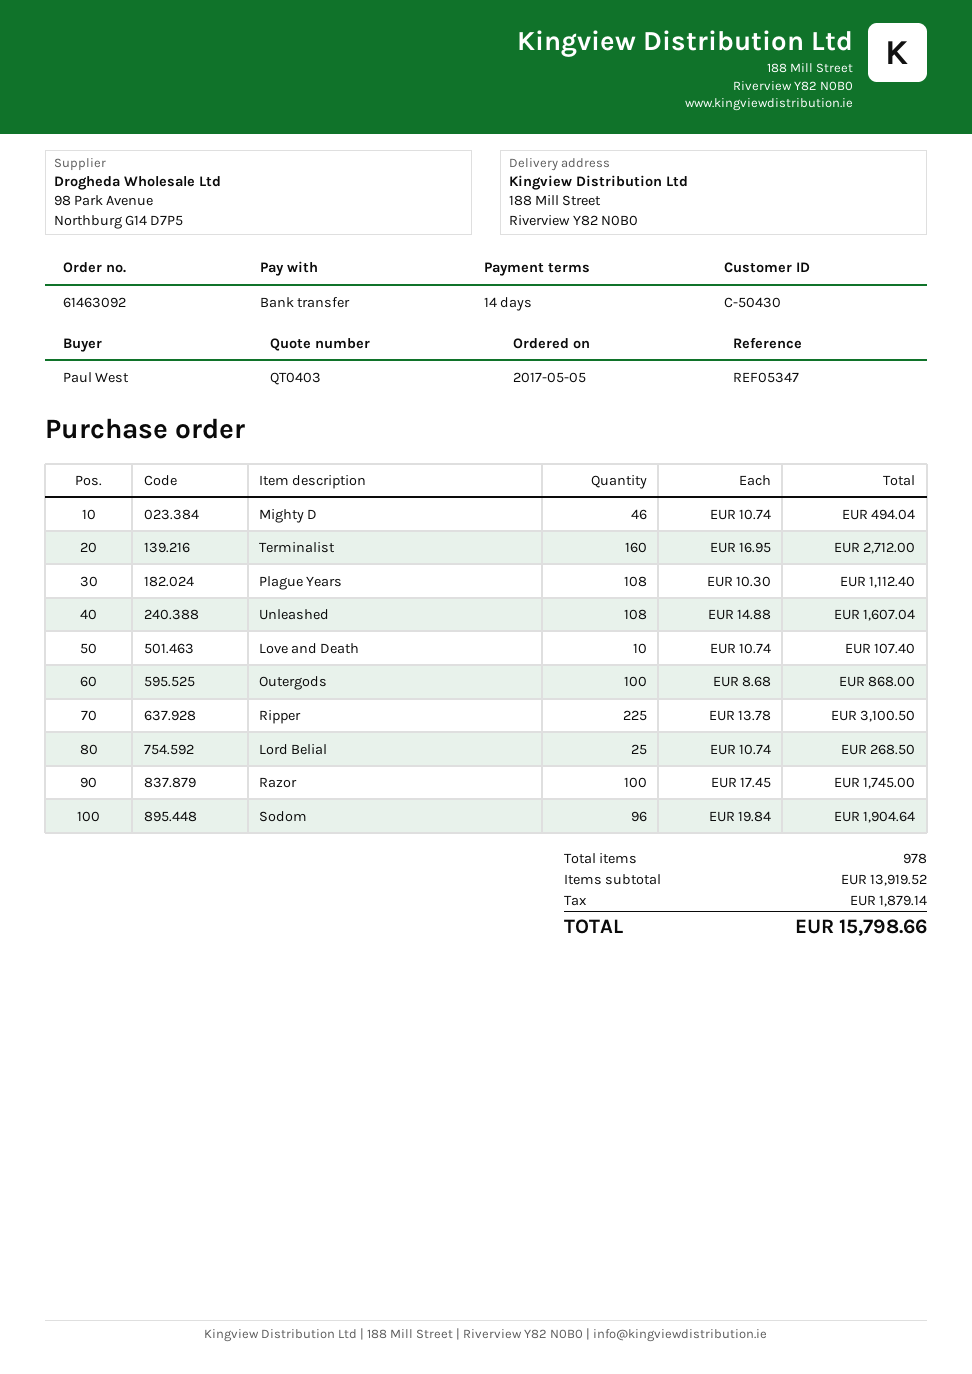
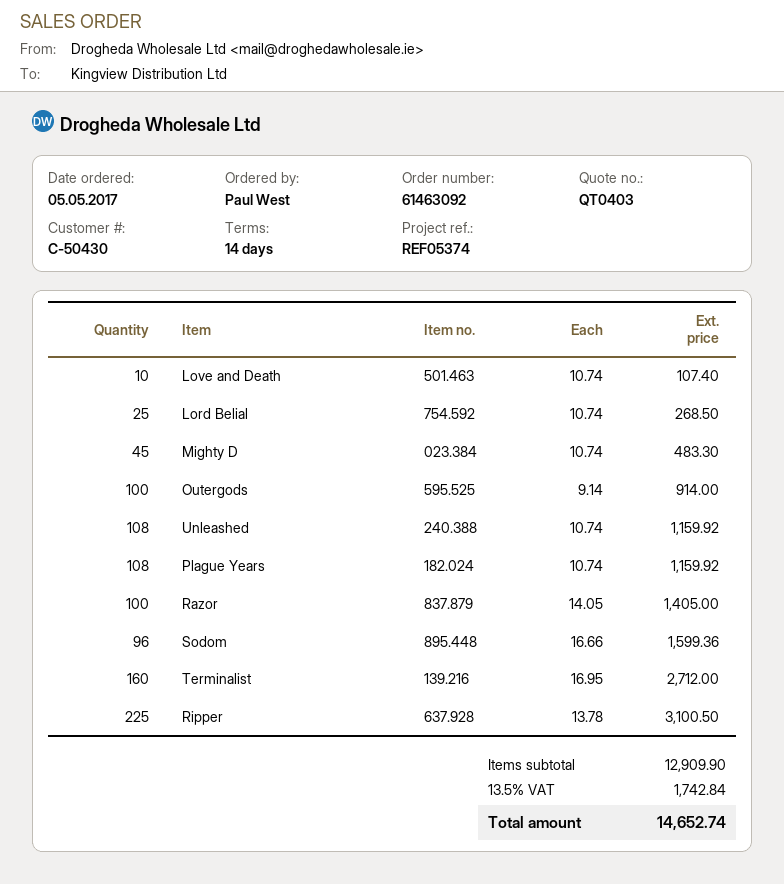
reference: REF05347 -> REF05374
Mighty D: 46 x 10.74 = 494.04 -> 45 x 10.74 = 483.30
Plague Years: 108 x 10.30 = 1112.40 -> 108 x 10.74 = 1159.92
Unleashed: 108 x 14.88 = 1607.04 -> 108 x 10.74 = 1159.92
Outergods: 100 x 8.68 = 868.00 -> 100 x 9.14 = 914.00
Razor: 100 x 17.45 = 1745.00 -> 100 x 14.05 = 1405.00
Sodom: 96 x 19.84 = 1904.64 -> 96 x 16.66 = 1599.36
subtotal: 13919.52 -> 12909.90
tax: 1879.14 -> 1742.84
total: 15798.66 -> 14652.74

